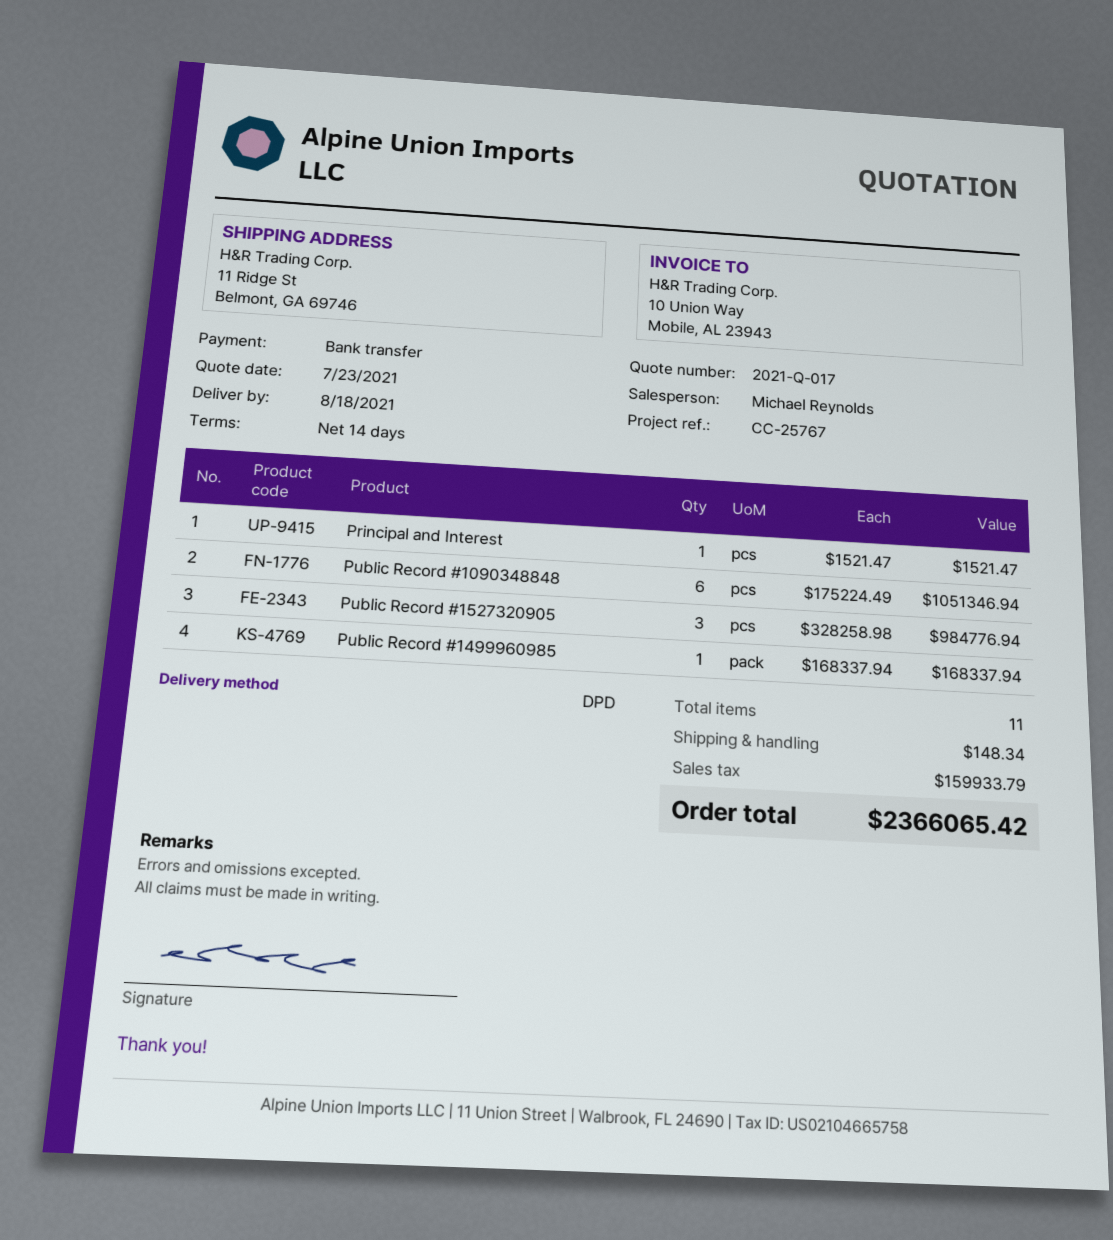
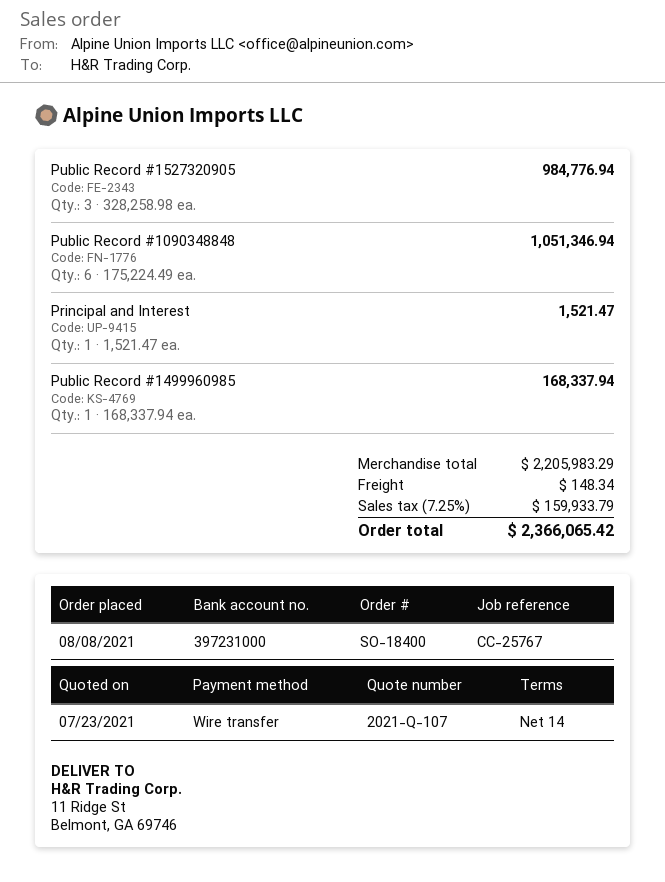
quote number: 2021-Q-017 -> 2021-Q-107

